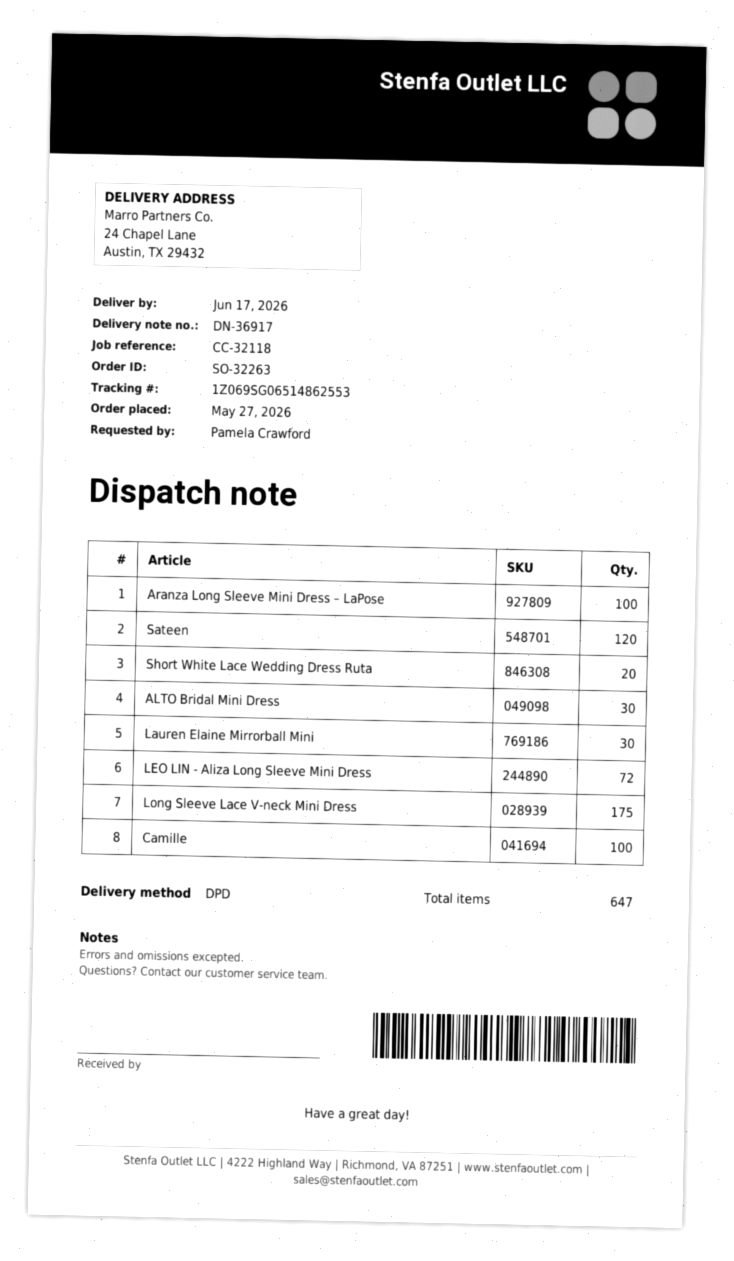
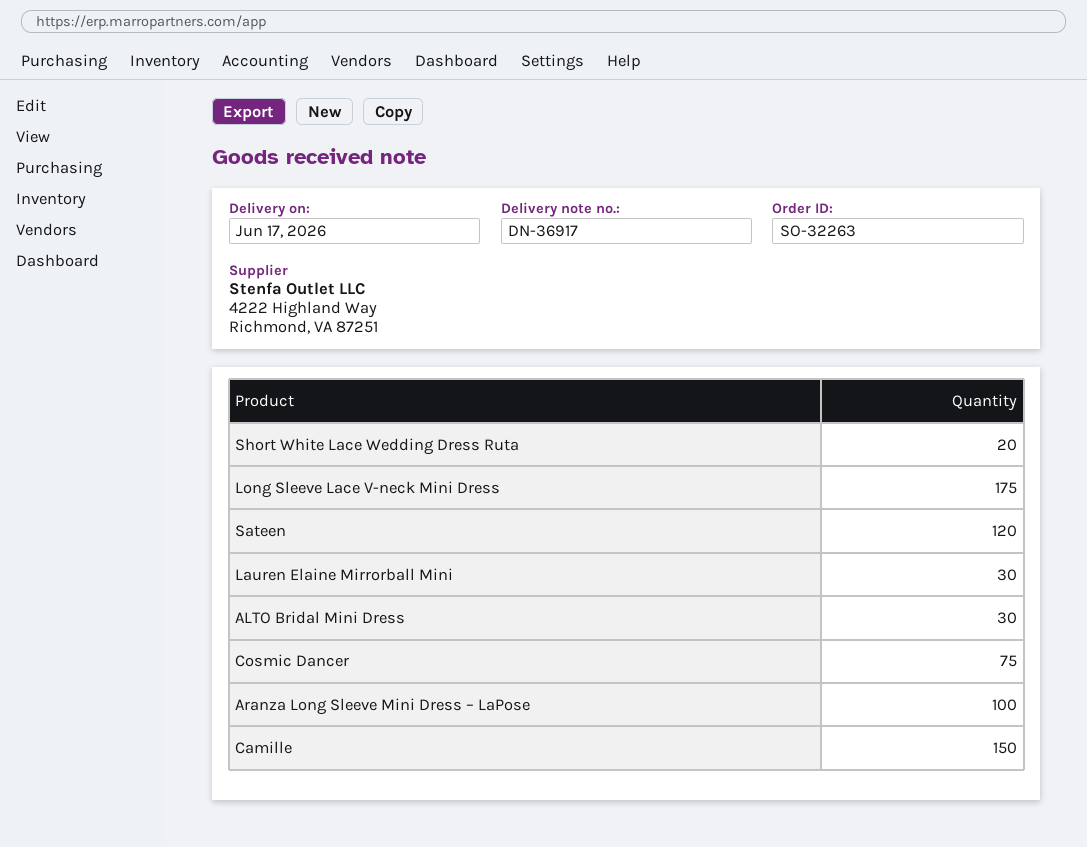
LEO LIN - Aliza Long Sleeve Mini Dress: 72 -> none
Camille: 100 -> 150
Cosmic Dancer: none -> 75

